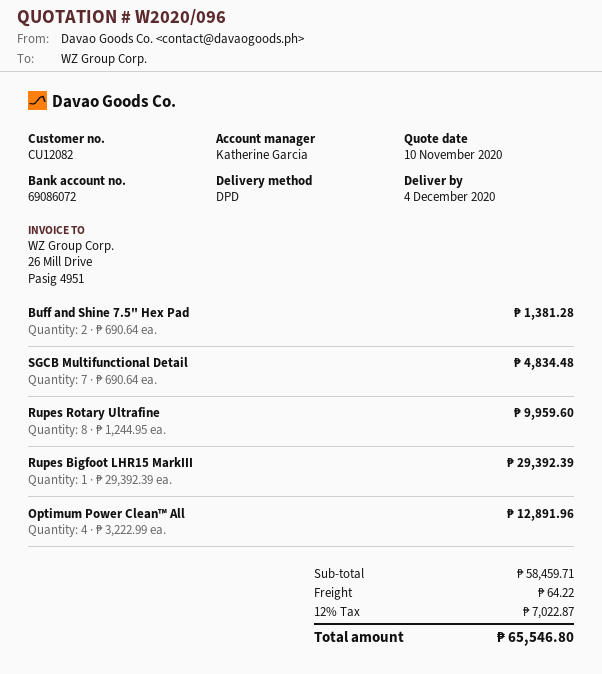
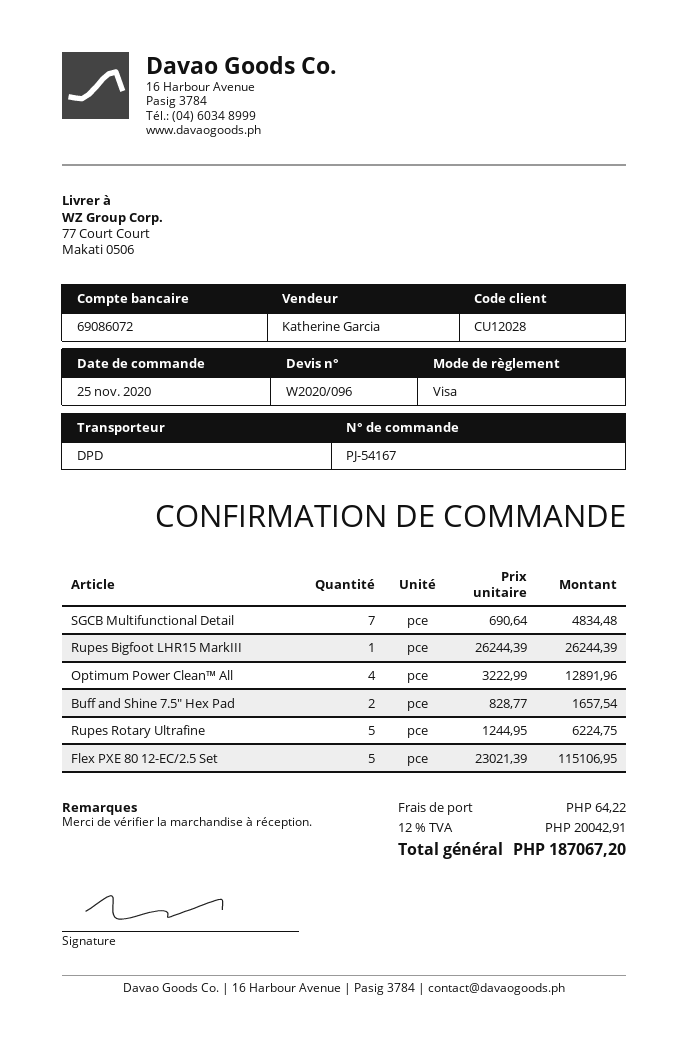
customer number: CU12082 -> CU12028
Buff and Shine 7.5" Hex Pad: 2 x 690.64 = 1381.28 -> 2 x 828.77 = 1657.54
Rupes Rotary Ultrafine: 8 x 1244.95 = 9959.60 -> 5 x 1244.95 = 6224.75
Rupes Bigfoot LHR15 MarkIII: 1 x 29392.39 = 29392.39 -> 1 x 26244.39 = 26244.39
Flex PXE 80 12-EC/2.5 Set: none -> 5 x 23021.39 = 115106.95
tax: 12% = 7022.87 -> 12% = 20042.91
total: 65546.80 -> 187067.20

